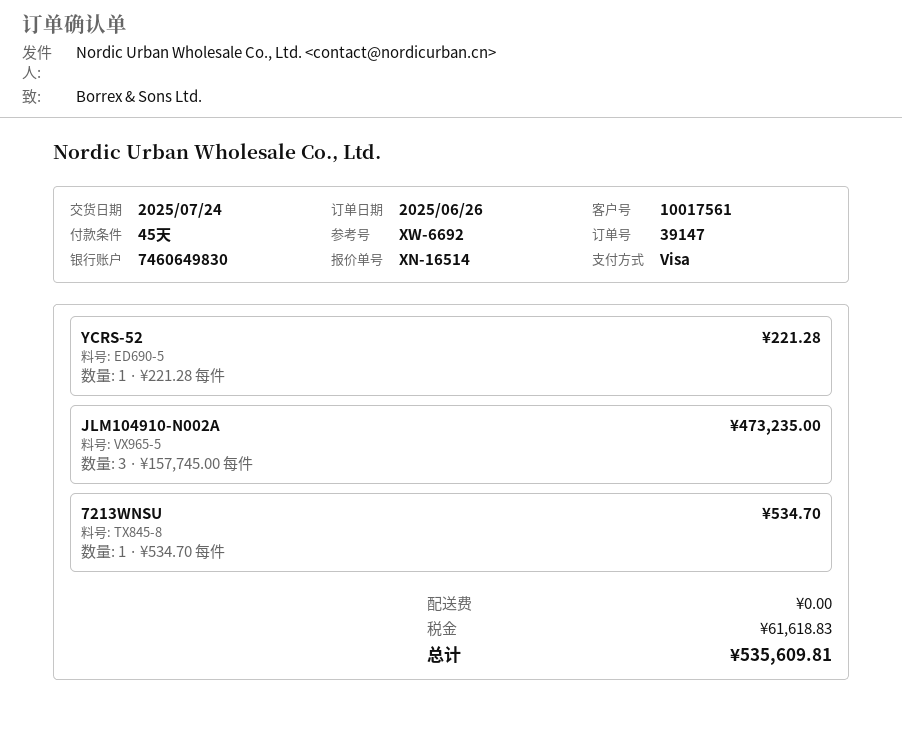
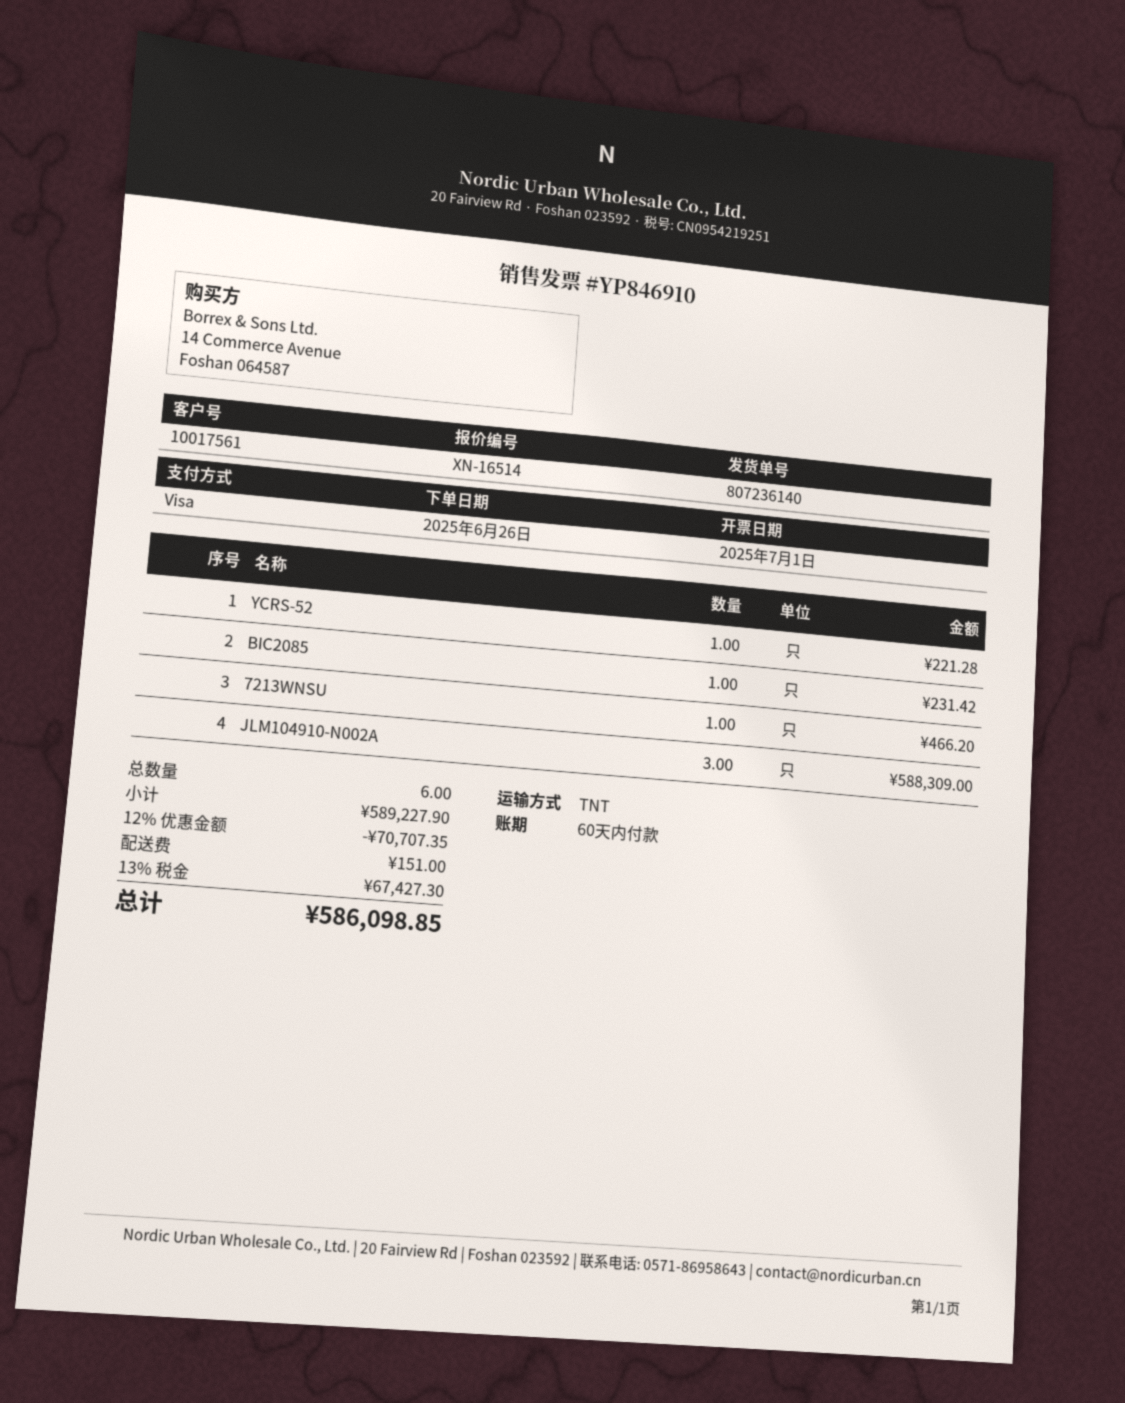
payment terms: 45 days -> 60 days
JLM104910-N002A: 3 for 473235.00 -> 3 for 588309.00
7213WNSU: 1 for 534.70 -> 1 for 466.20
BIC2085: none -> 1 for 231.42
discount: none -> 12% = 70707.35
shipping: 0.00 -> 151.00
tax: 61618.83 -> 67427.30
total: 535609.81 -> 586098.85

